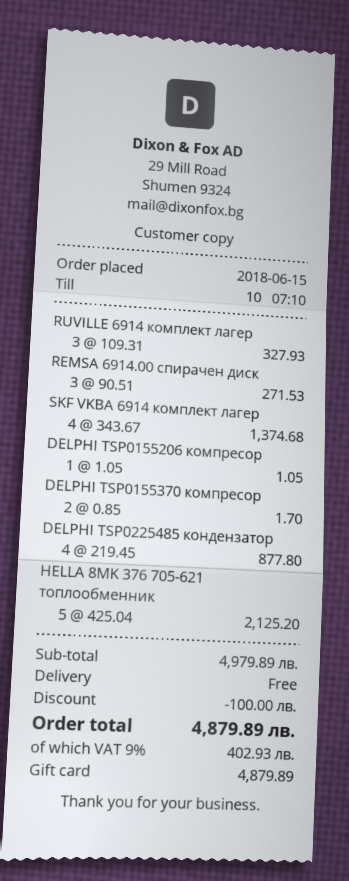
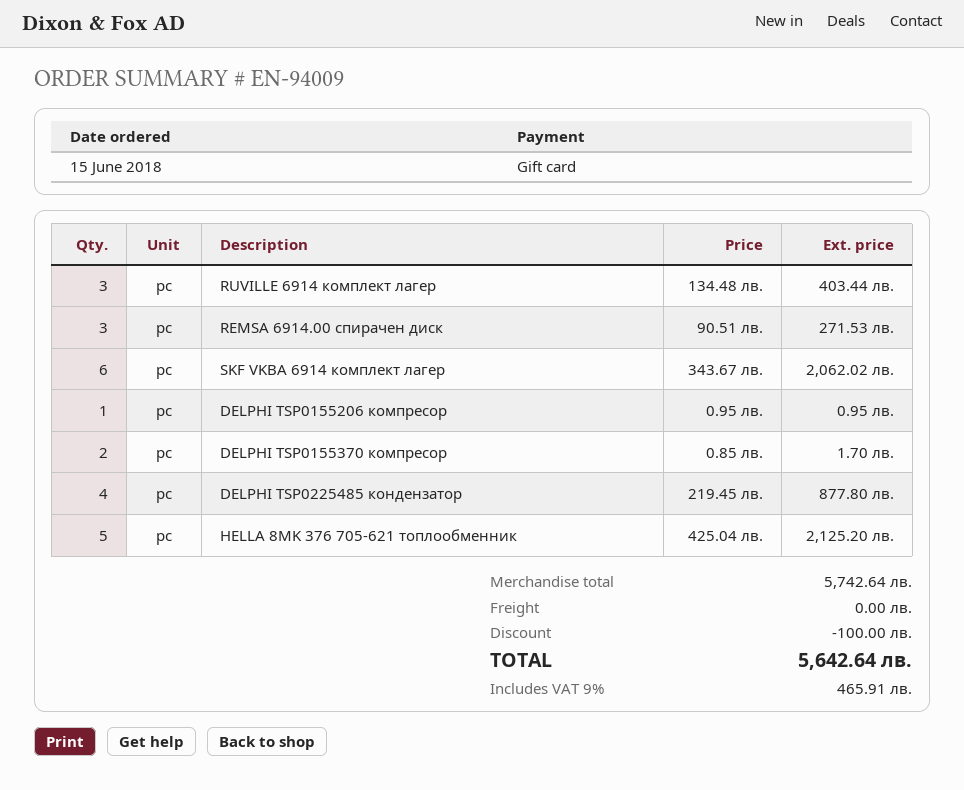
RUVILLE 6914 комплект лагер: 3 x 109.31 = 327.93 -> 3 x 134.48 = 403.44
SKF VKBA 6914 комплект лагер: 4 x 343.67 = 1374.68 -> 6 x 343.67 = 2062.02
DELPHI TSP0155206 компресор: 1 x 1.05 = 1.05 -> 1 x 0.95 = 0.95
subtotal: 4979.89 -> 5742.64
tax: 9% = 402.93 -> 9% = 465.91
total: 4879.89 -> 5642.64

